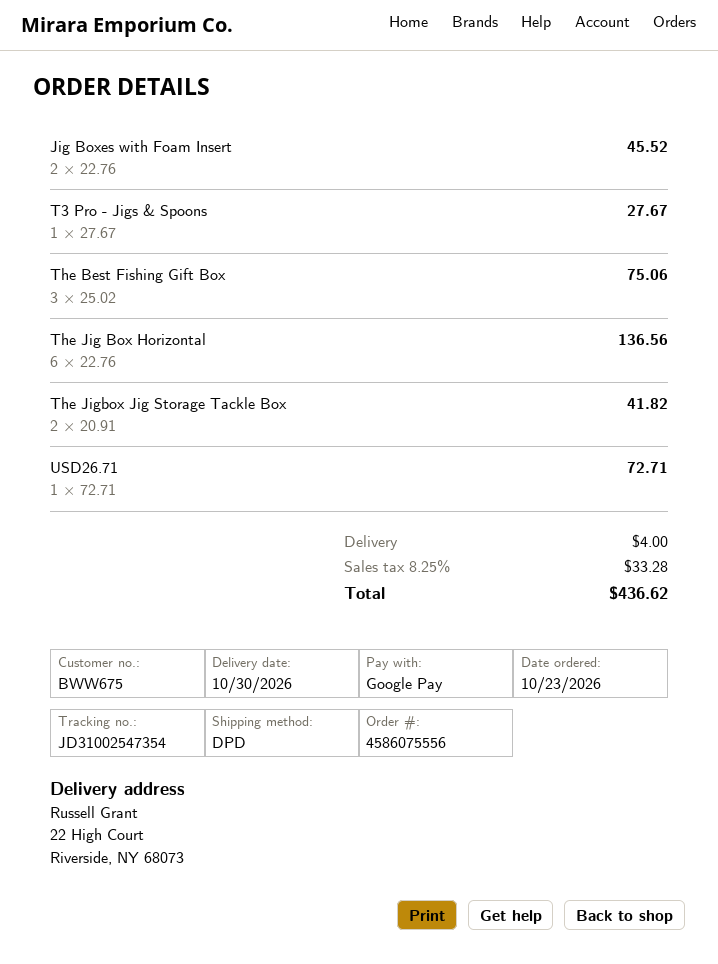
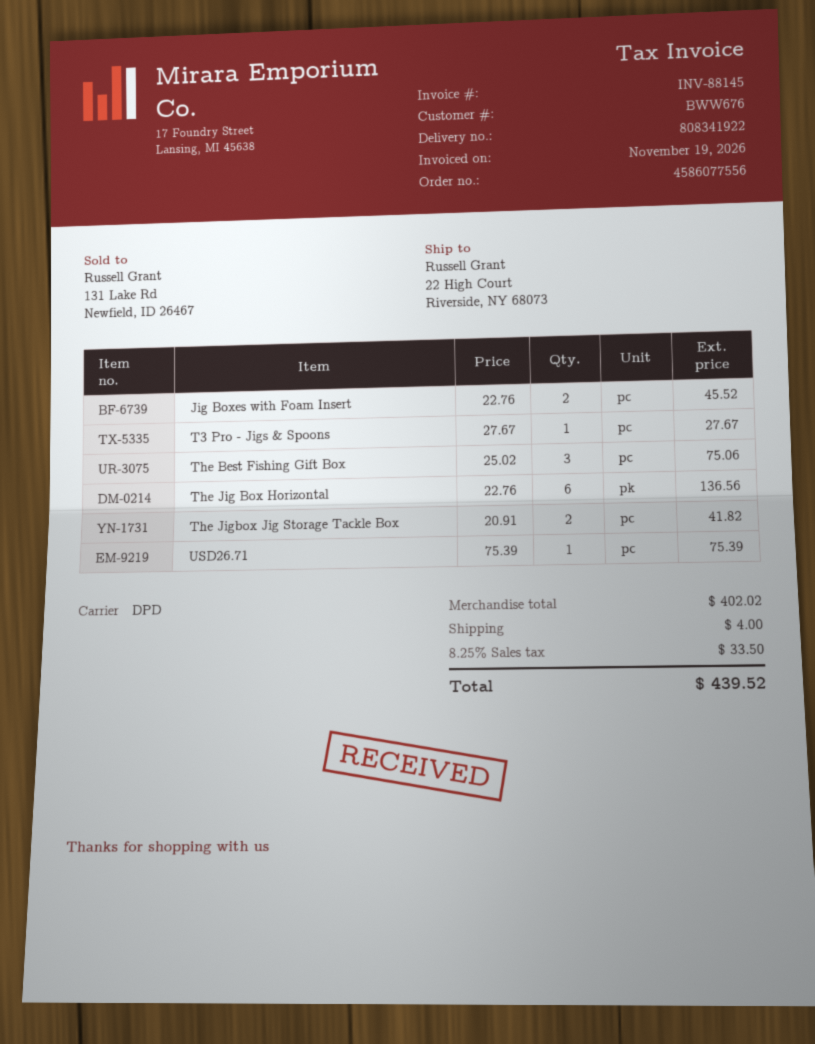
order number: 4586075556 -> 4586077556
customer number: BWW675 -> BWW676
USD26.71: 1 x 72.71 = 72.71 -> 1 x 75.39 = 75.39
tax: 8.25% = 33.28 -> 8.25% = 33.50
total: 436.62 -> 439.52

